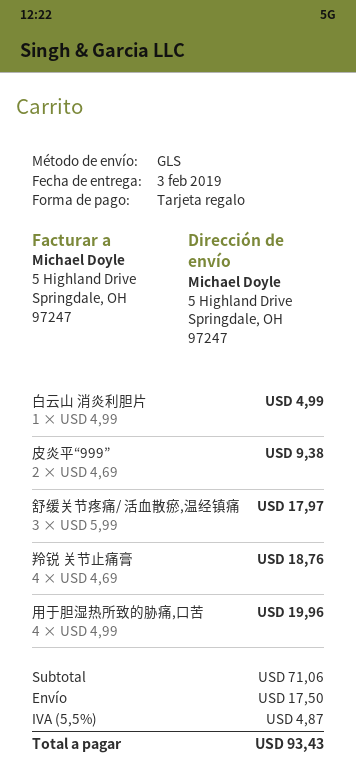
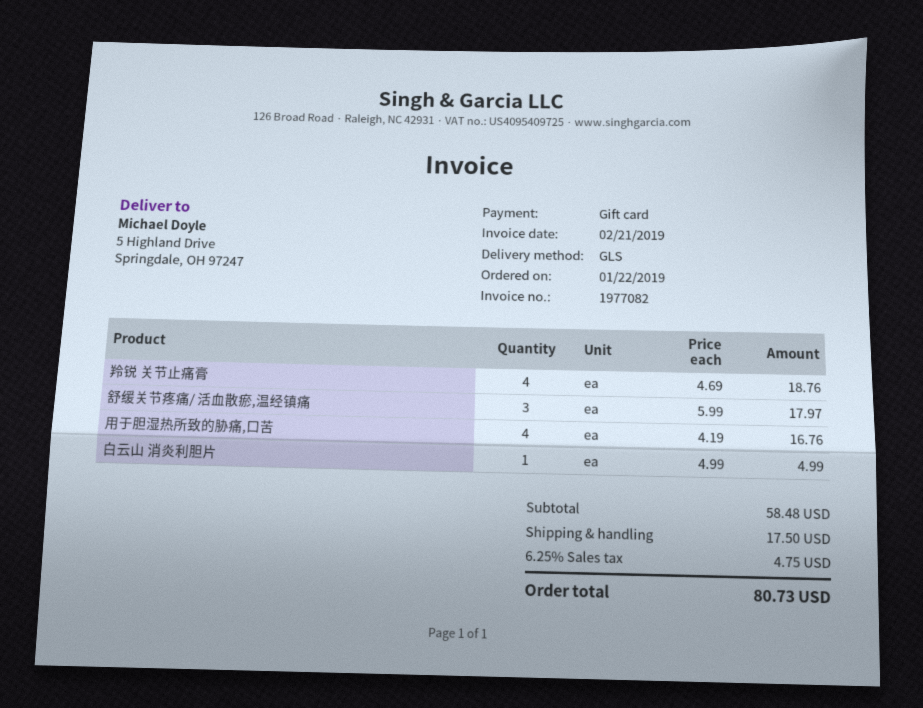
皮炎平“999”: 2 x 4.69 = 9.38 -> none
用于胆湿热所致的胁痛,口苦: 4 x 4.99 = 19.96 -> 4 x 4.19 = 16.76
subtotal: 71.06 -> 58.48
tax: 5.5% = 4.87 -> 6.25% = 4.75
total: 93.43 -> 80.73

